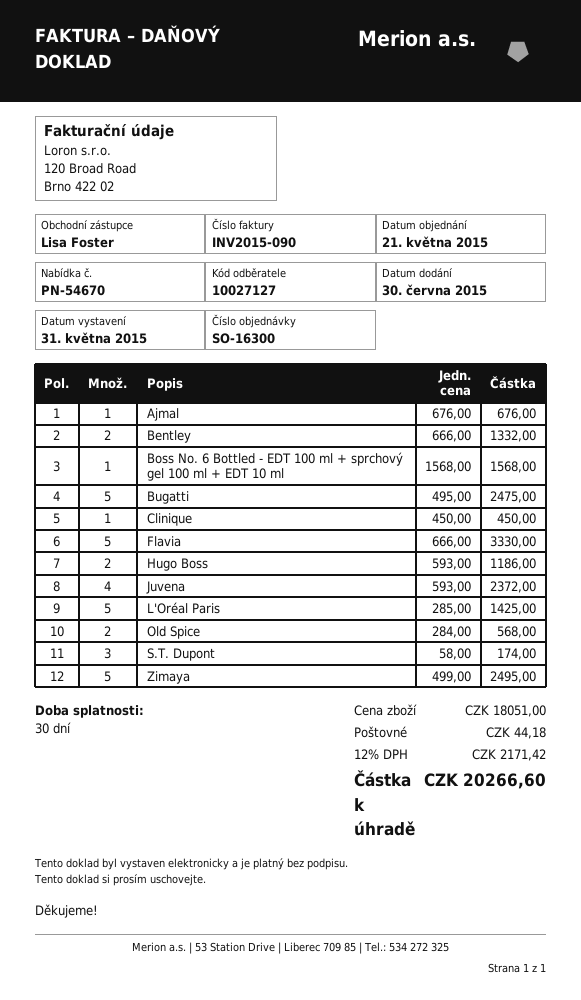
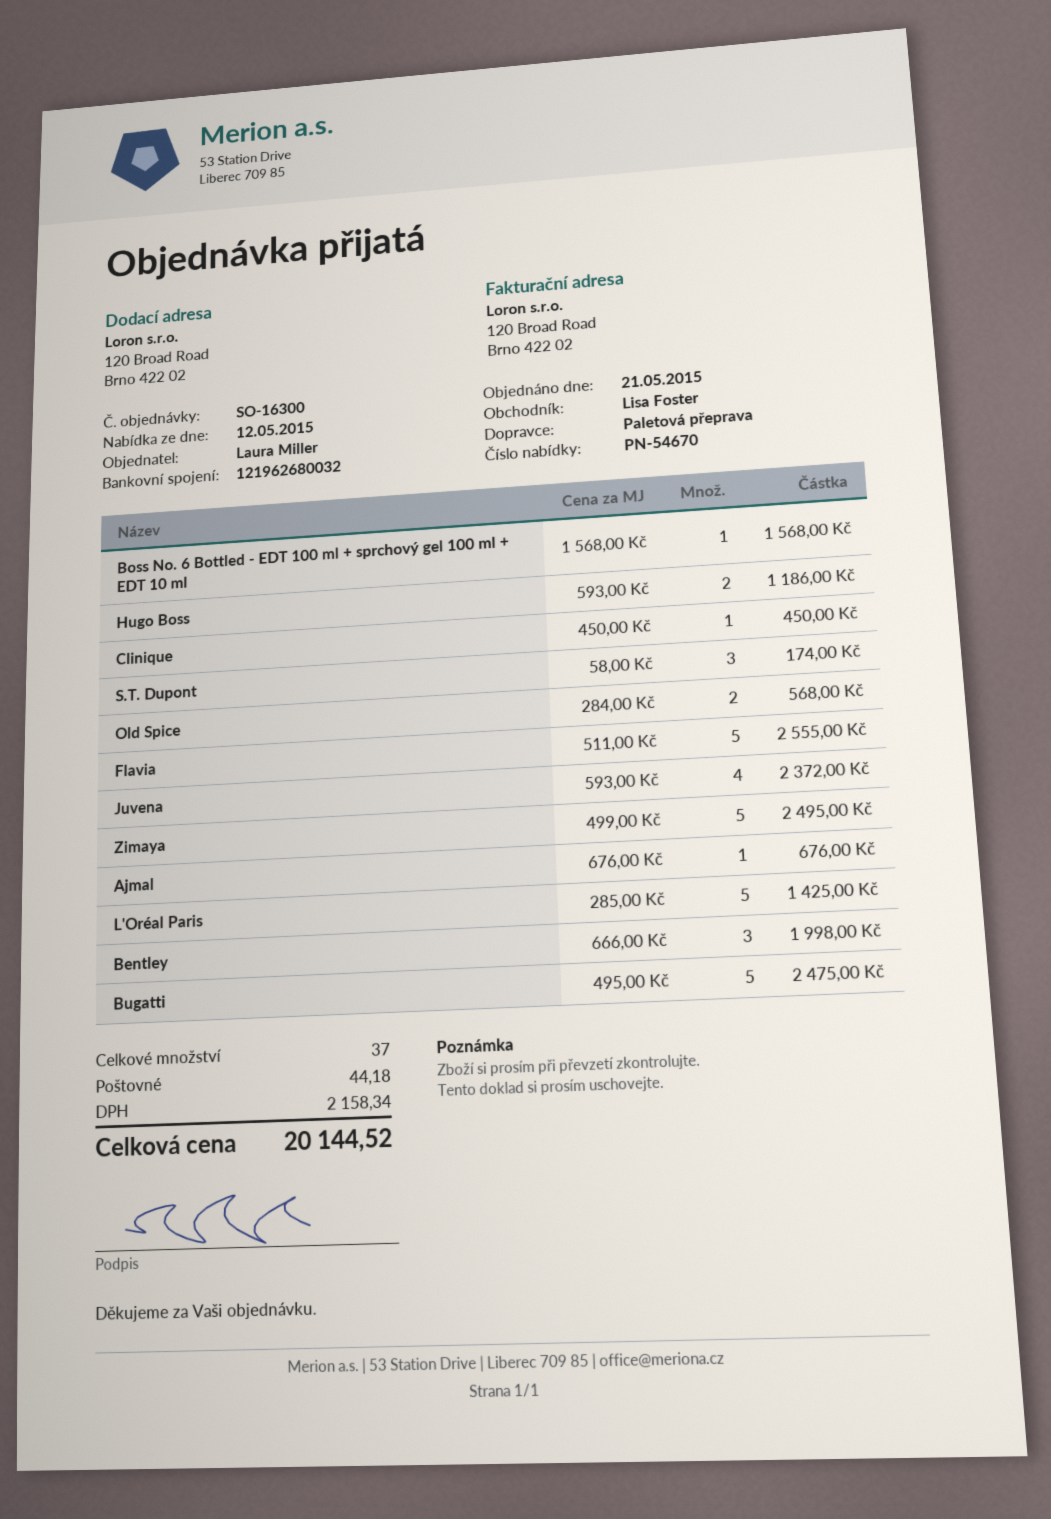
Bentley: 2 x 666.00 = 1332.00 -> 3 x 666.00 = 1998.00
Flavia: 5 x 666.00 = 3330.00 -> 5 x 511.00 = 2555.00
tax: 2171.42 -> 2158.34
total: 20266.60 -> 20144.52

